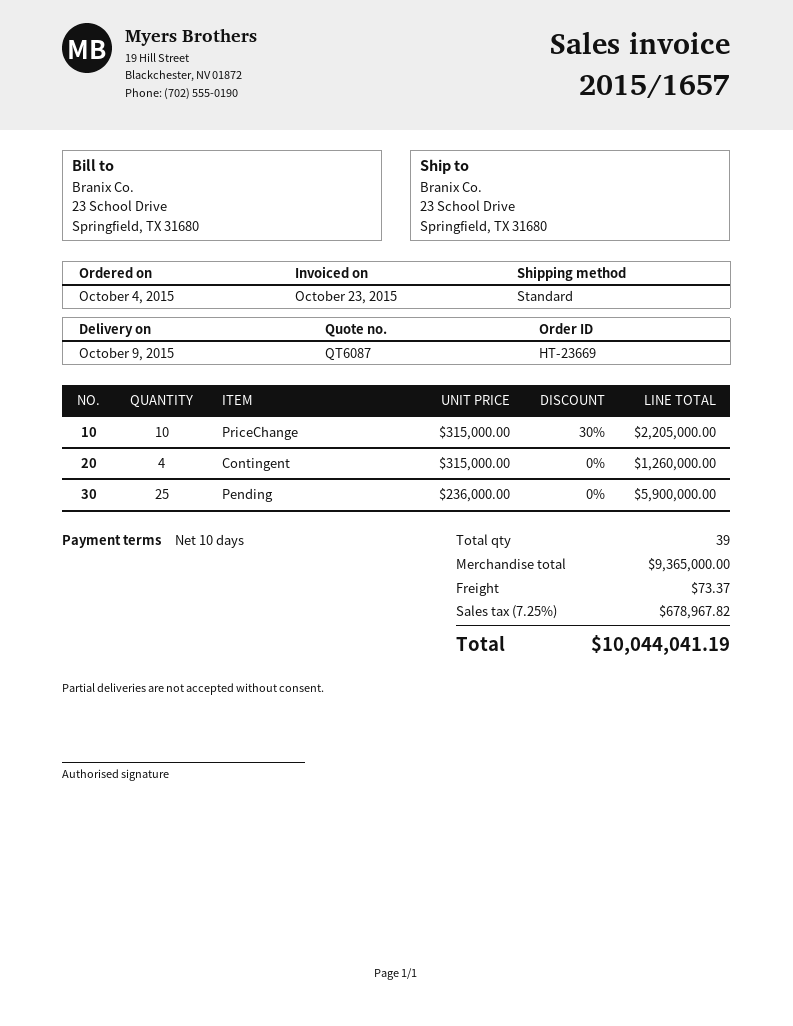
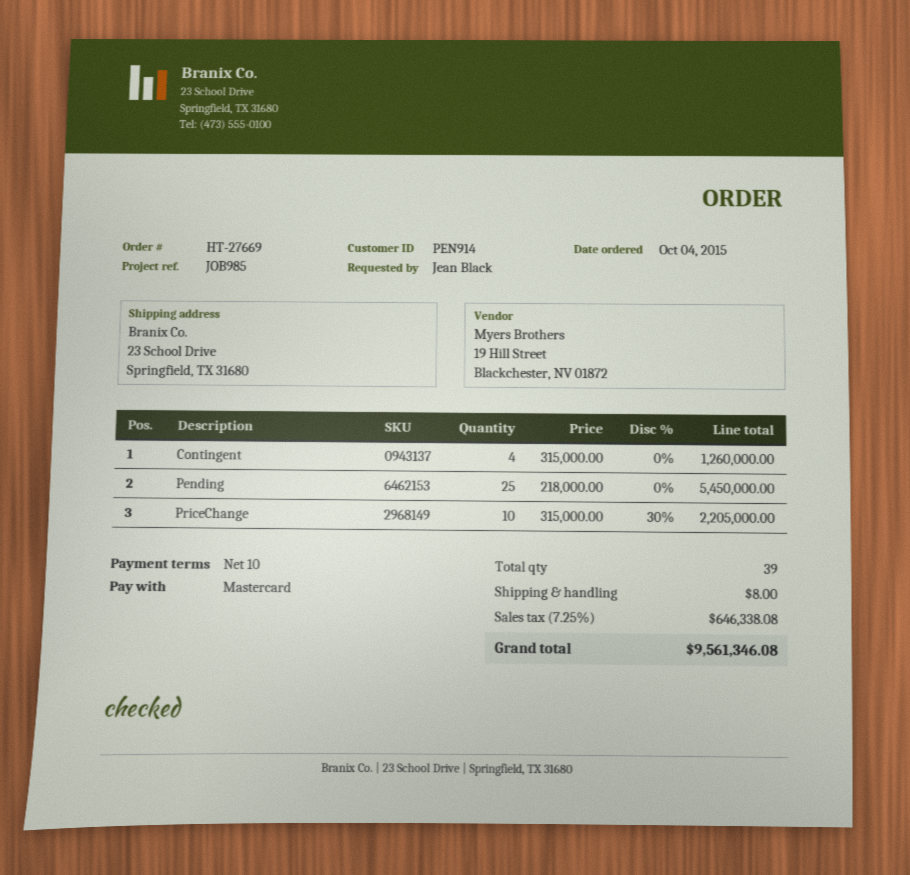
order number: HT-23669 -> HT-27669
Pending: 25 x 236000.00 = 5900000.00 -> 25 x 218000.00 = 5450000.00
shipping: 73.37 -> 8.00
tax: 7.25% = 678967.82 -> 7.25% = 646338.08
total: 10044041.19 -> 9561346.08

